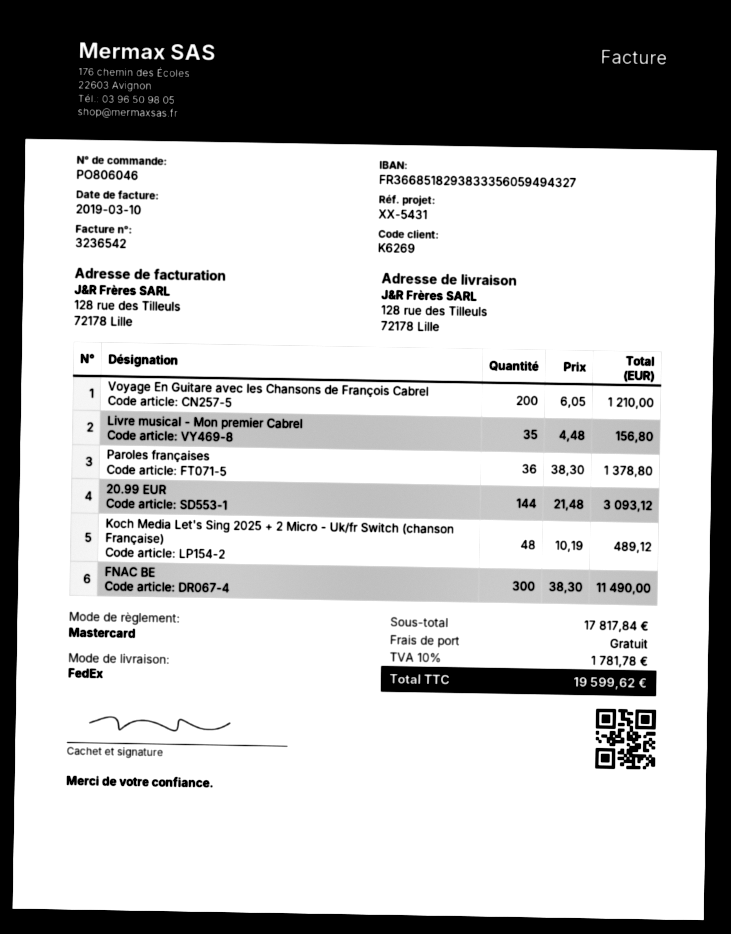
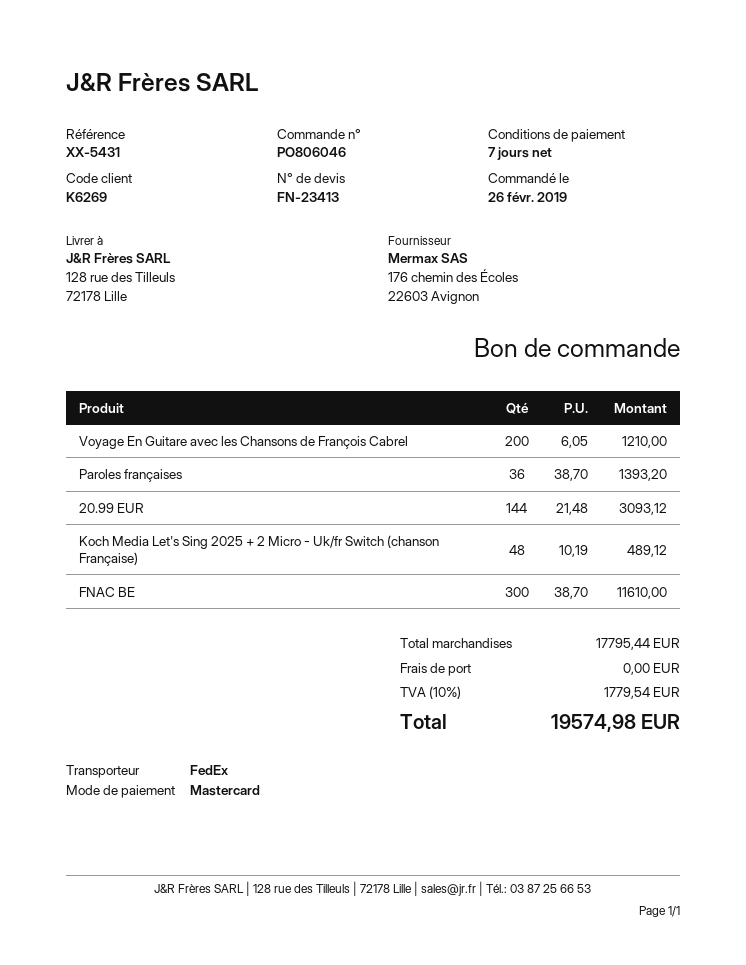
Livre musical - Mon premier Cabrel: 35 x 4.48 = 156.80 -> none
Paroles françaises: 36 x 38.30 = 1378.80 -> 36 x 38.70 = 1393.20
FNAC BE: 300 x 38.30 = 11490.00 -> 300 x 38.70 = 11610.00
subtotal: 17817.84 -> 17795.44
tax: 10% = 1781.78 -> 10% = 1779.54
total: 19599.62 -> 19574.98

